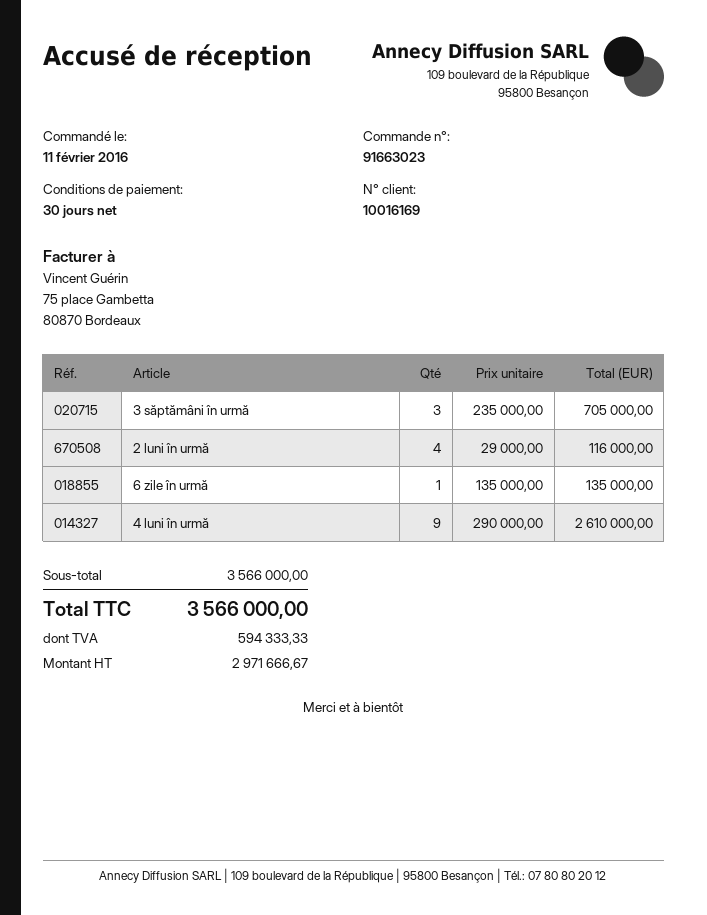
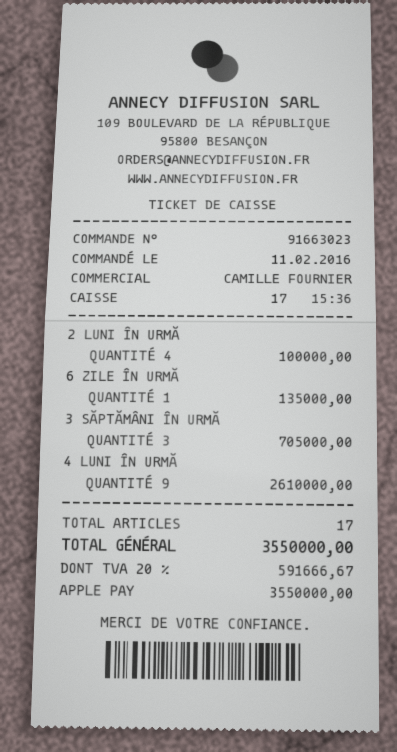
2 luni în urmă: 4 for 116000.00 -> 4 for 100000.00
tax: 594333.33 -> 591666.67
total: 3566000.00 -> 3550000.00

